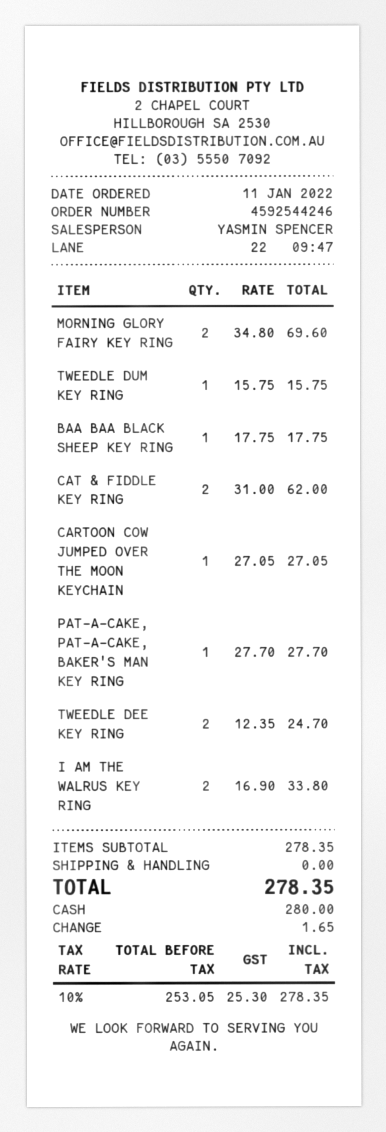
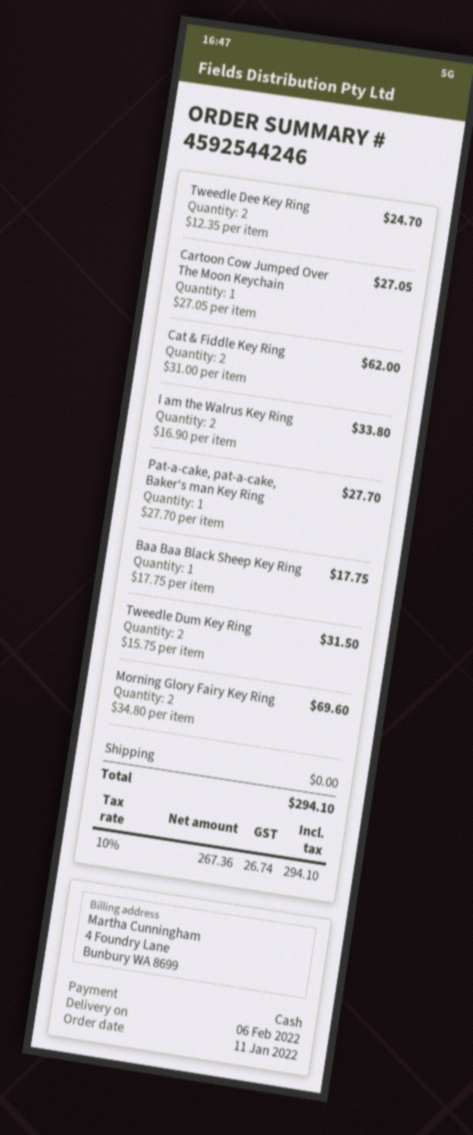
TWEEDLE DUM KEY RING: 1 x 15.75 = 15.75 -> 2 x 15.75 = 31.50
net: 253.05 -> 267.36
tax: 10% = 25.30 -> 10% = 26.74
total: 278.35 -> 294.10

